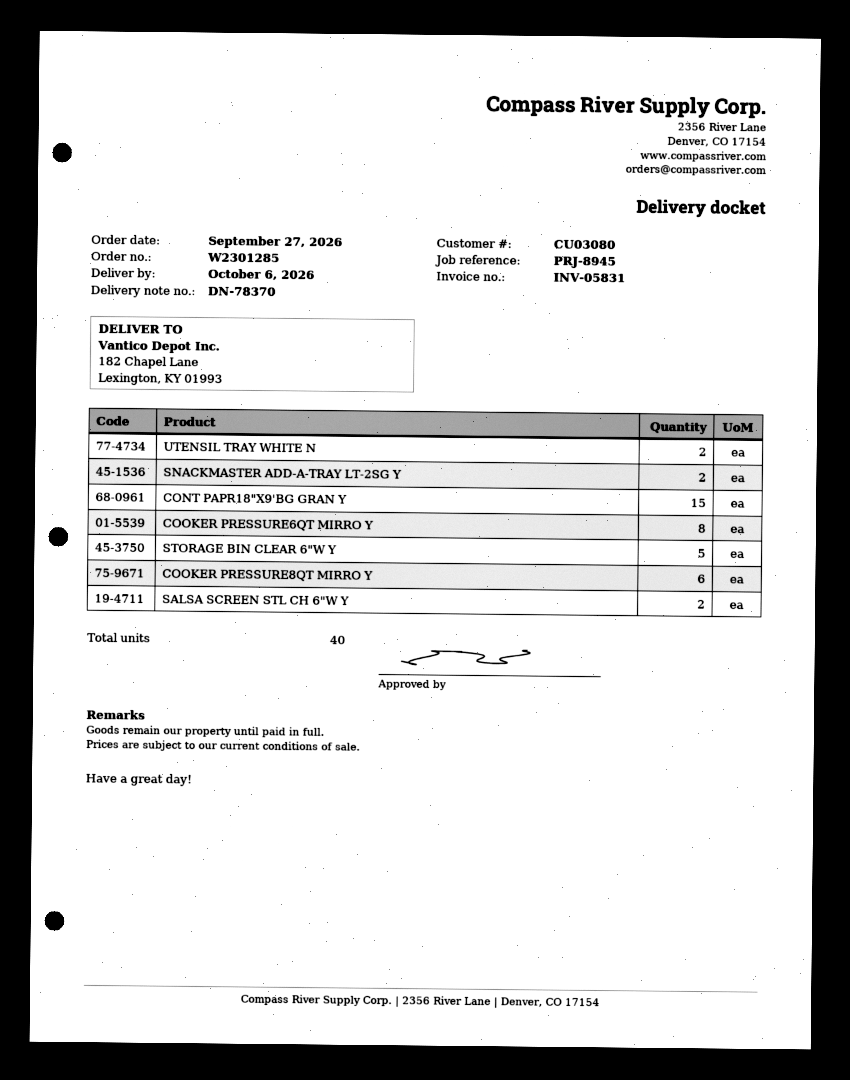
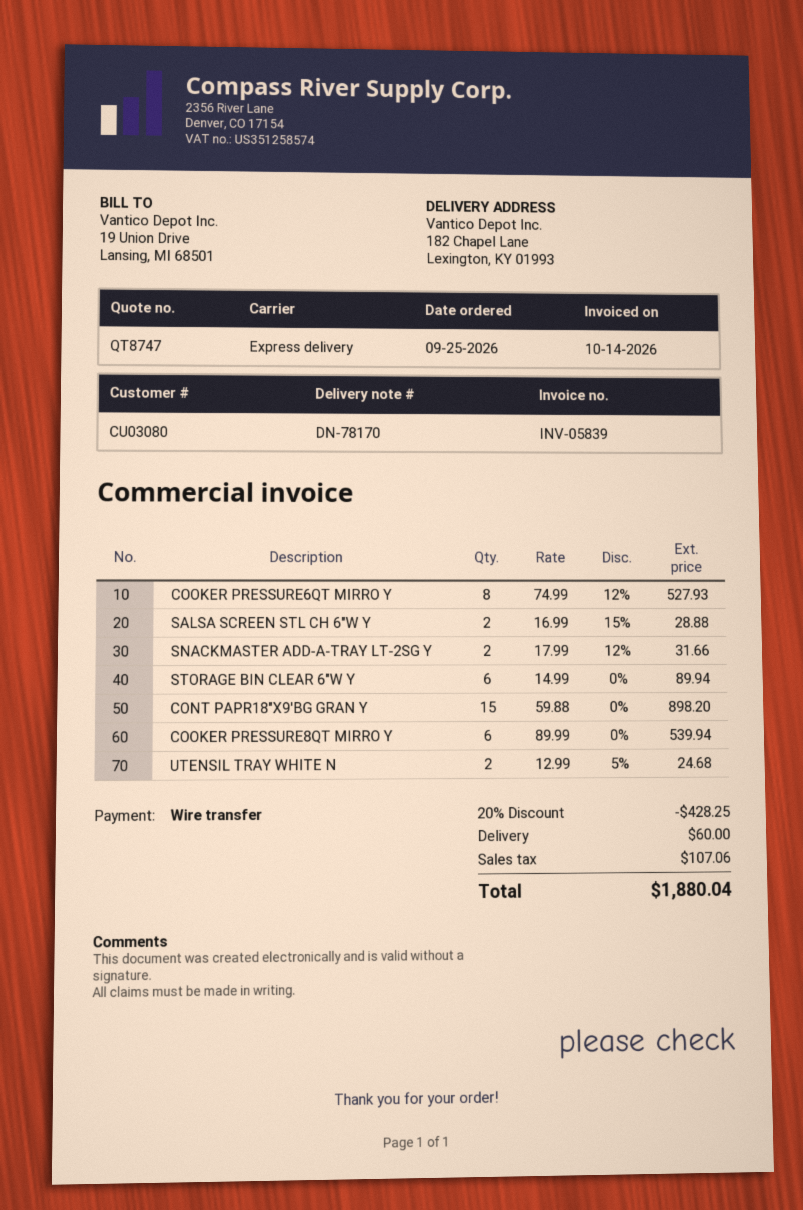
order date: 2026-09-27 -> 2026-09-25
delivery note number: DN-78370 -> DN-78170
invoice number: INV-05831 -> INV-05839
STORAGE BIN CLEAR 6"W Y: 5 -> 6

